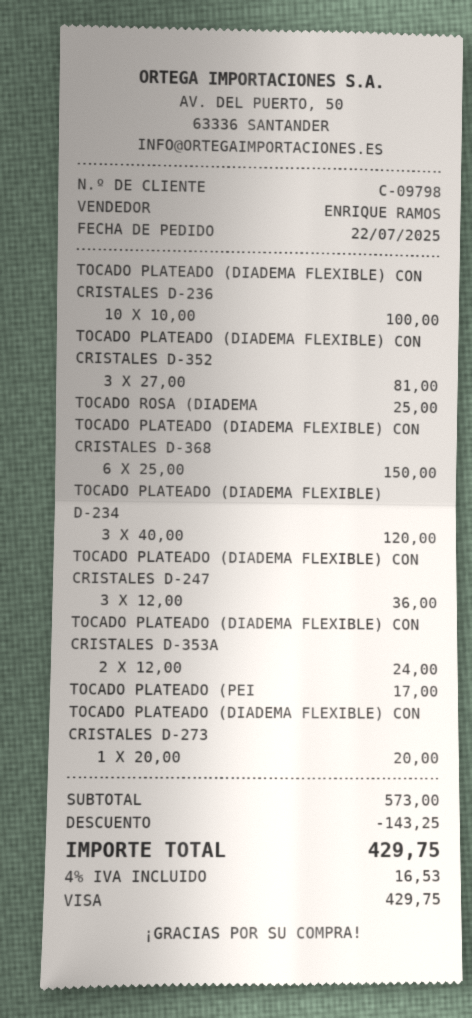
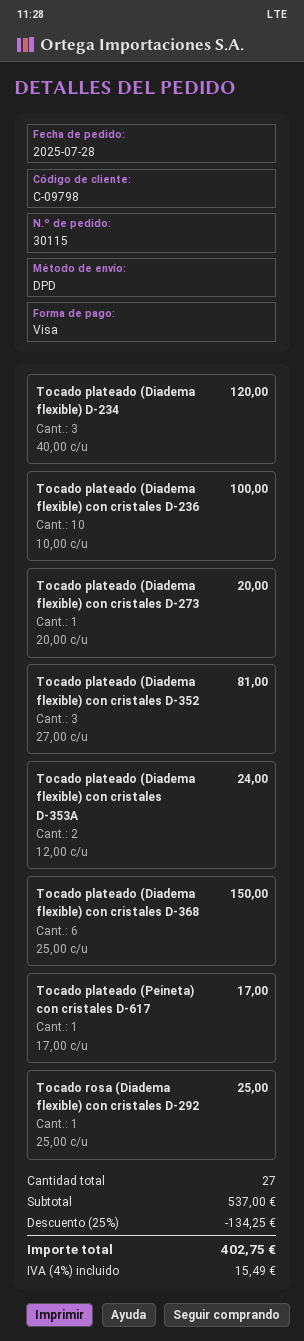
order date: 2025-07-22 -> 2025-07-28
TOCADO PLATEADO (DIADEMA FLEXIBLE) CON CRISTALES D-247: 3 x 12.00 = 36.00 -> none
subtotal: 573.00 -> 537.00
discount: 143.25 -> 134.25
tax: 4% = 16.53 -> 4% = 15.49
total: 429.75 -> 402.75

